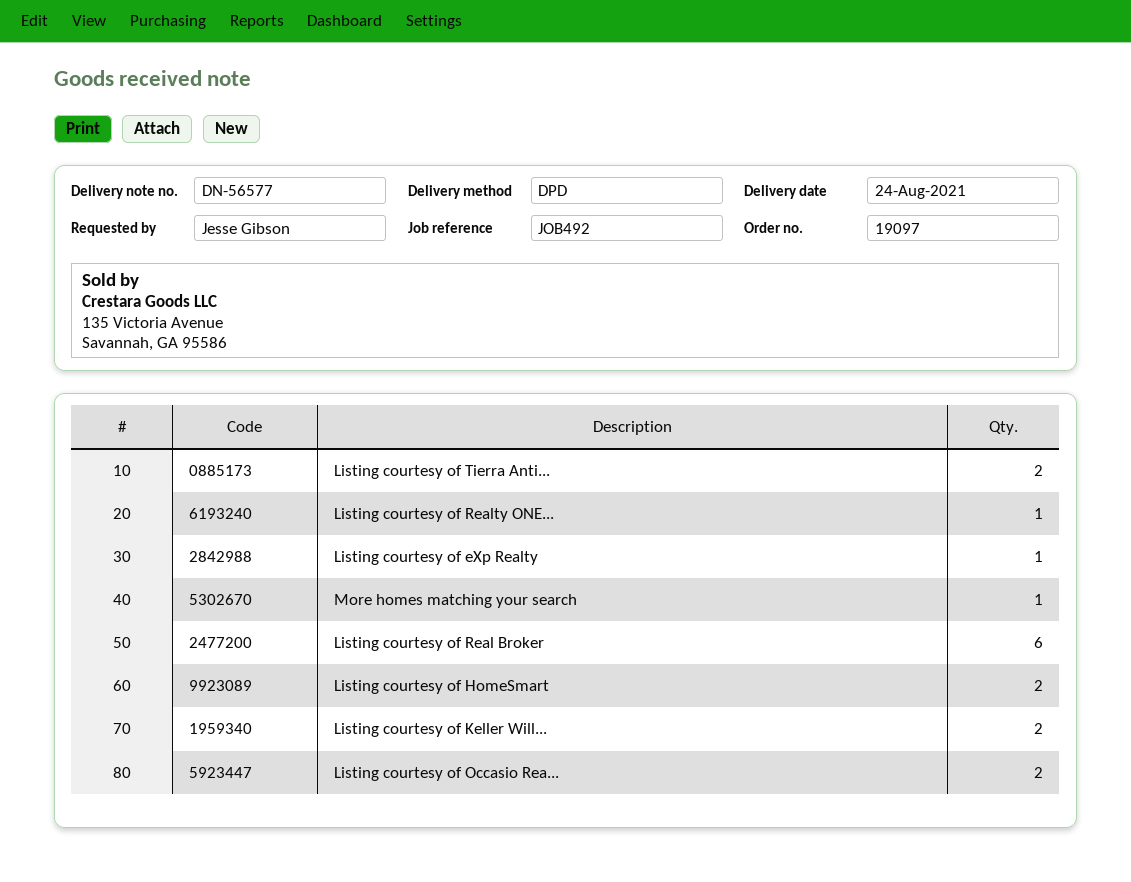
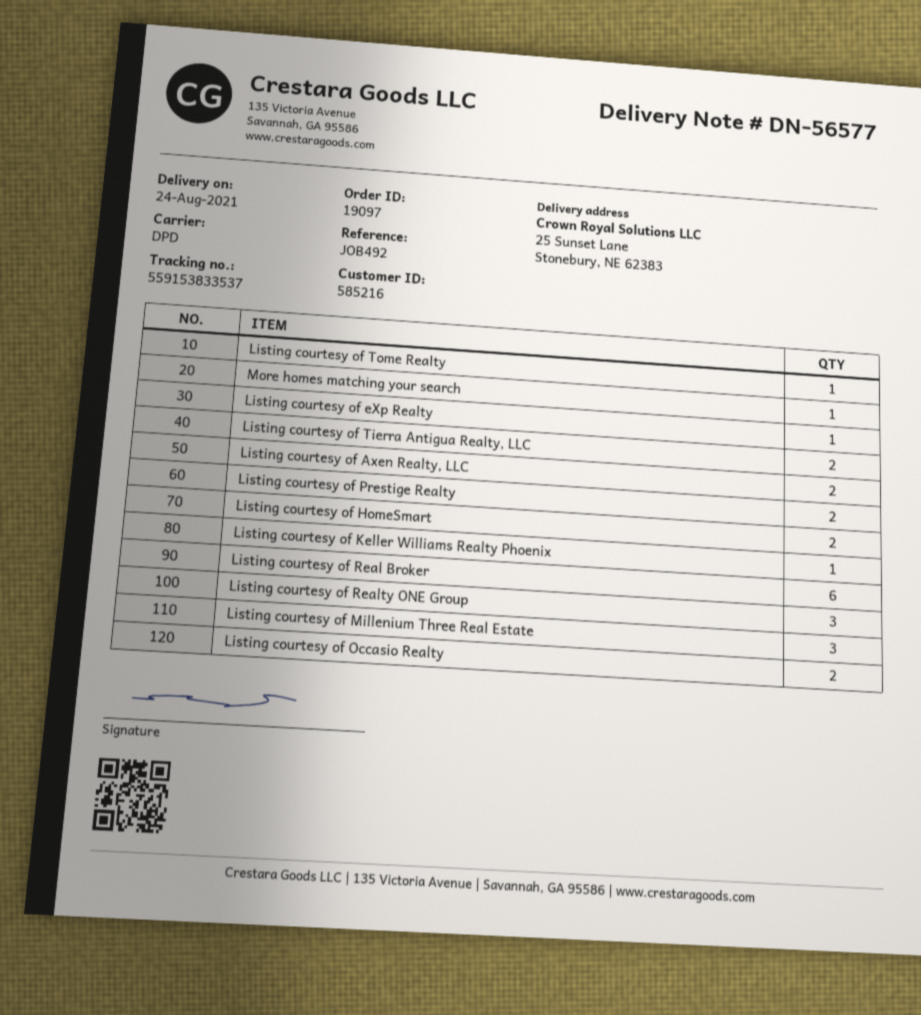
Listing courtesy of Realty ONE...: 1 -> 3
Listing courtesy of Keller Will...: 2 -> 1
Listing courtesy of Tome Realty: none -> 1
Listing courtesy of Axen Realty, LLC: none -> 2
Listing courtesy of Prestige Realty: none -> 2
Listing courtesy of Millenium Three Real Estate: none -> 3

